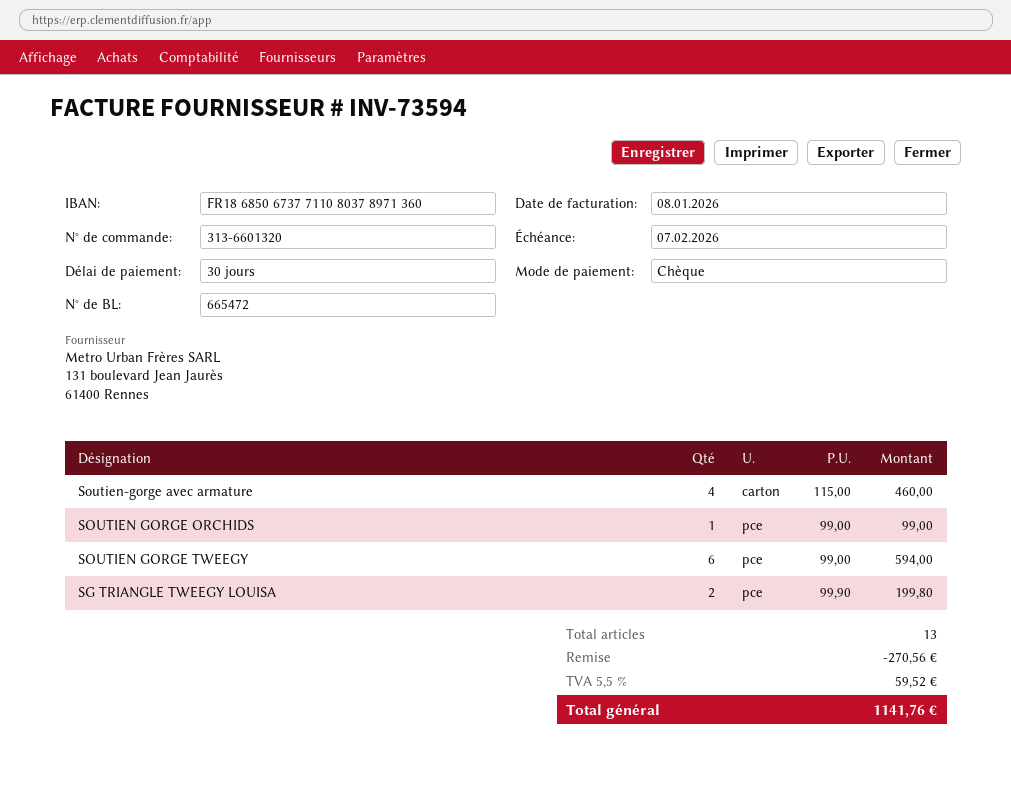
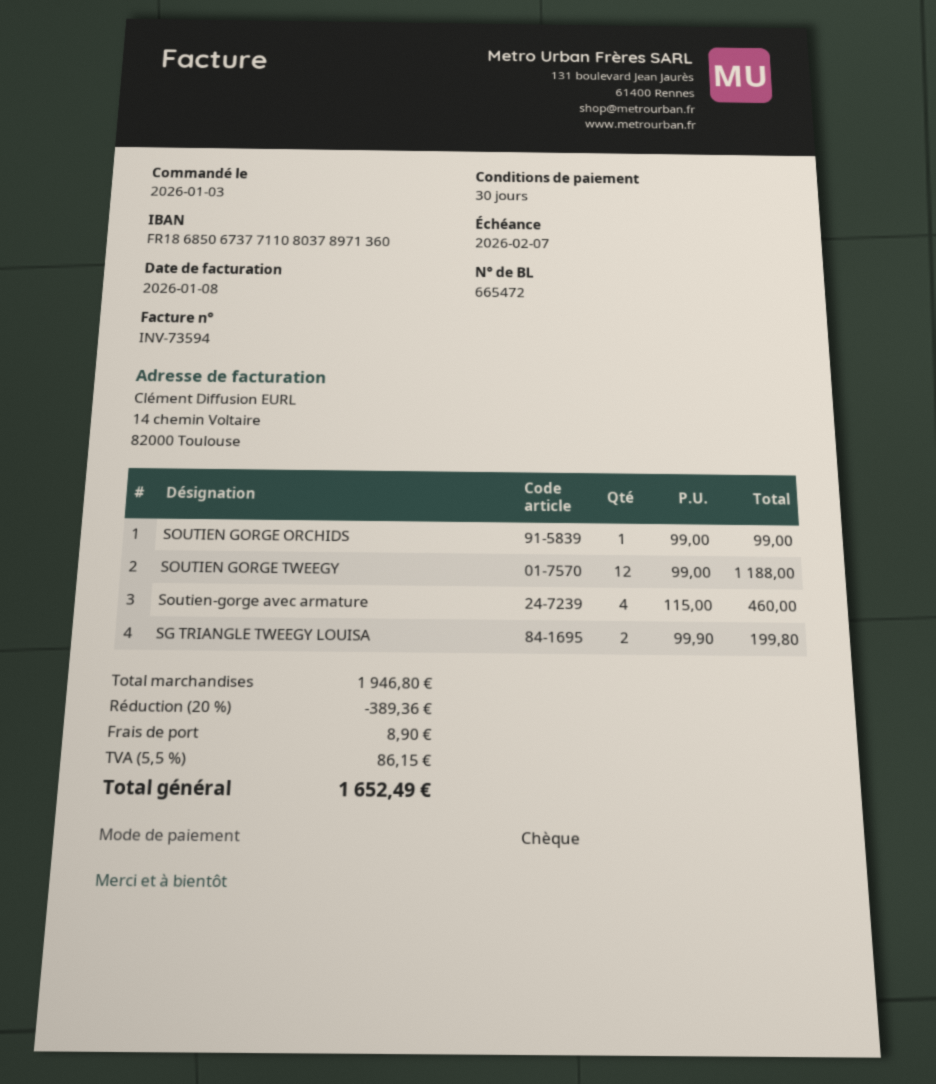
SOUTIEN GORGE TWEEGY: 6 x 99.00 = 594.00 -> 12 x 99.00 = 1188.00
discount: 270.56 -> 389.36
shipping: none -> 8.90
tax: 5.5% = 59.52 -> 5.5% = 86.15
total: 1141.76 -> 1652.49

